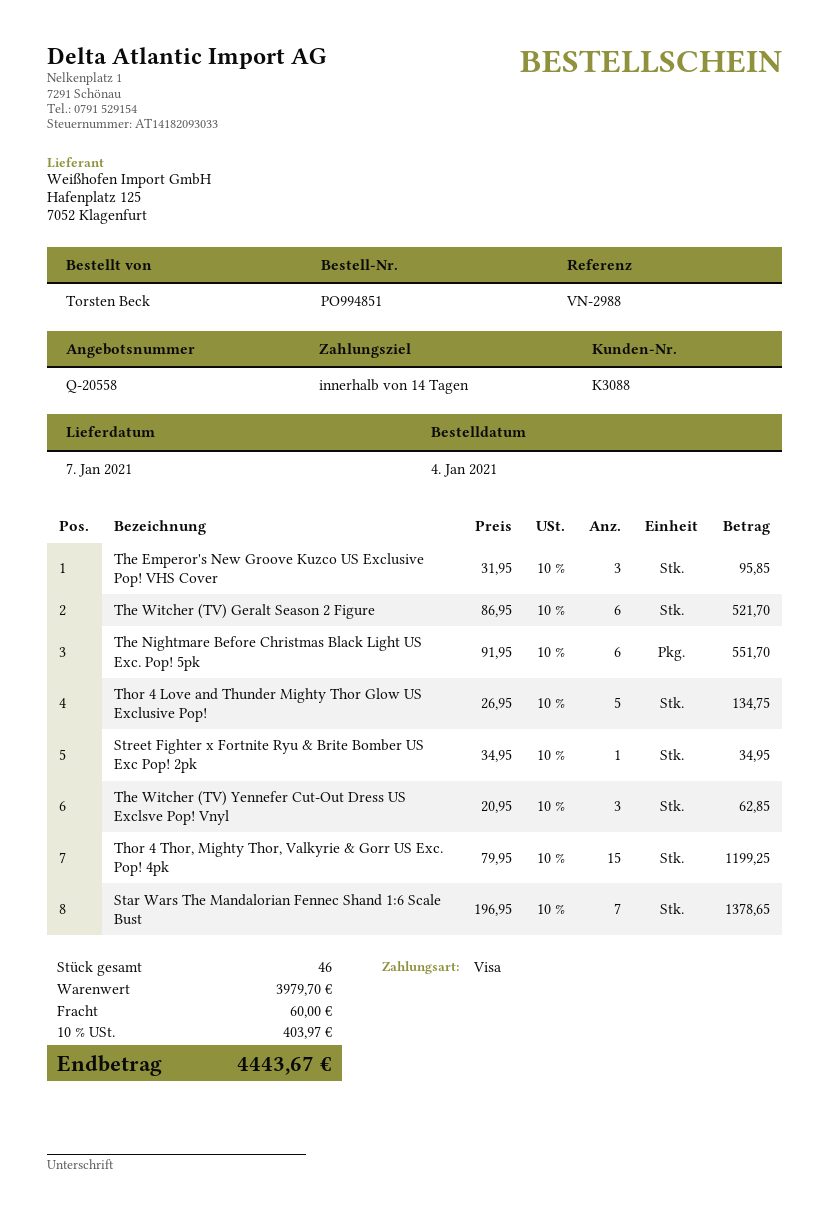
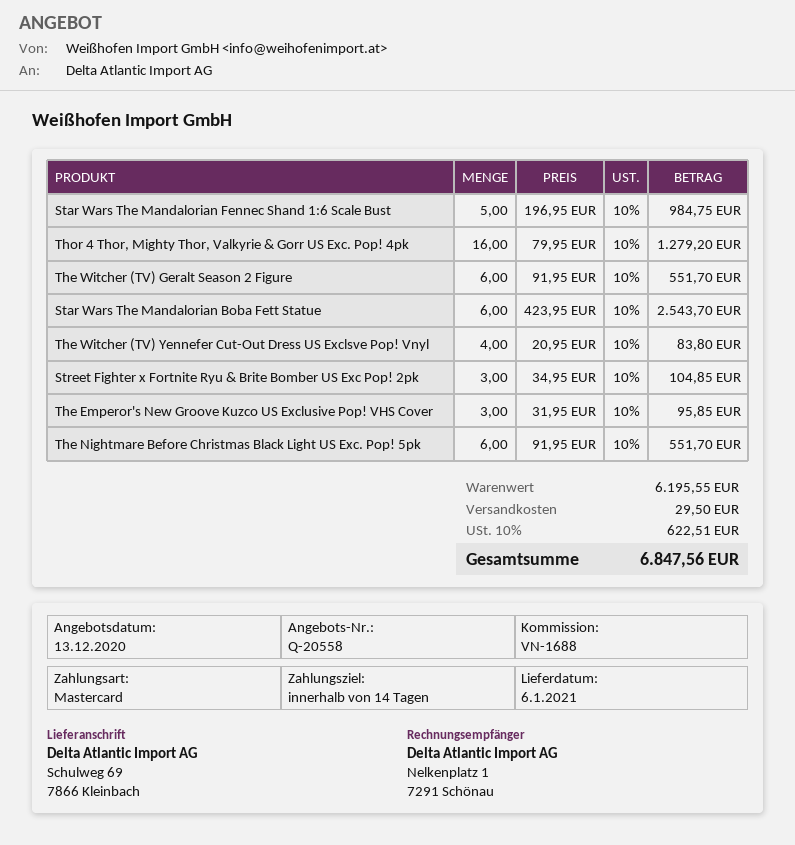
delivery date: 2021-01-07 -> 2021-01-06
reference: VN-2988 -> VN-1688
payment method: Visa -> Mastercard
The Witcher (TV) Geralt Season 2 Figure: 6 x 86.95 = 521.70 -> 6 x 91.95 = 551.70
Thor 4 Love and Thunder Mighty Thor Glow US Exclusive Pop!: 5 x 26.95 = 134.75 -> none
Street Fighter x Fortnite Ryu & Brite Bomber US Exc Pop! 2pk: 1 x 34.95 = 34.95 -> 3 x 34.95 = 104.85
The Witcher (TV) Yennefer Cut-Out Dress US Exclsve Pop! Vnyl: 3 x 20.95 = 62.85 -> 4 x 20.95 = 83.80
Thor 4 Thor, Mighty Thor, Valkyrie & Gorr US Exc. Pop! 4pk: 15 x 79.95 = 1199.25 -> 16 x 79.95 = 1279.20
Star Wars The Mandalorian Fennec Shand 1:6 Scale Bust: 7 x 196.95 = 1378.65 -> 5 x 196.95 = 984.75
Star Wars The Mandalorian Boba Fett Statue: none -> 6 x 423.95 = 2543.70
subtotal: 3979.70 -> 6195.55
shipping: 60.00 -> 29.50
tax: 10% = 403.97 -> 10% = 622.51
total: 4443.67 -> 6847.56

